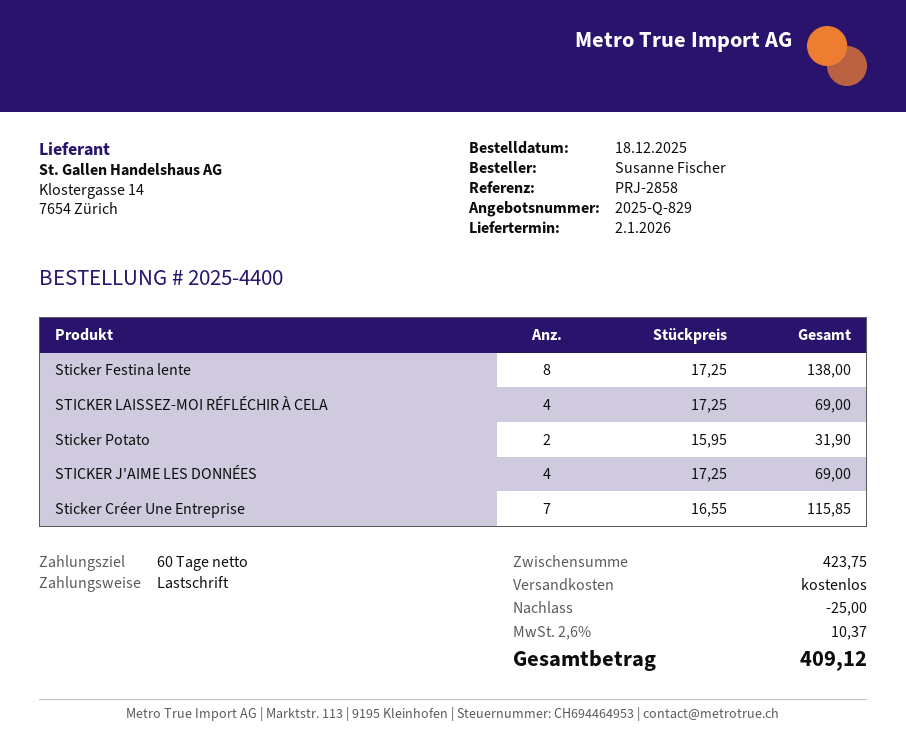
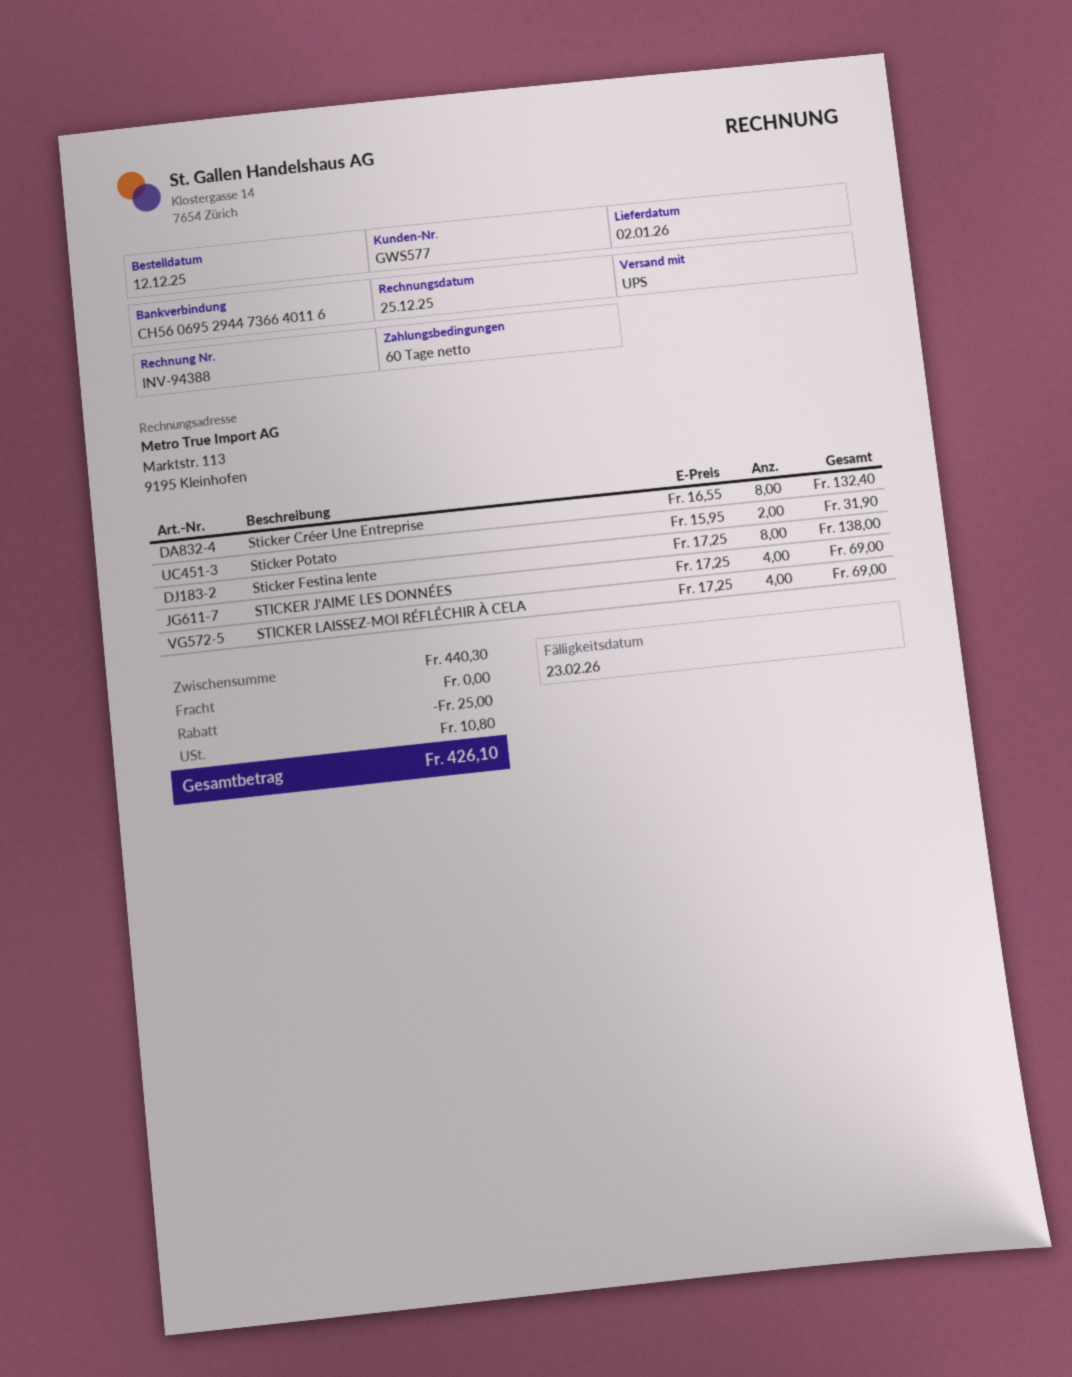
order date: 2025-12-18 -> 2025-12-12
Sticker Créer Une Entreprise: 7 x 16.55 = 115.85 -> 8 x 16.55 = 132.40
subtotal: 423.75 -> 440.30
tax: 10.37 -> 10.80
total: 409.12 -> 426.10

